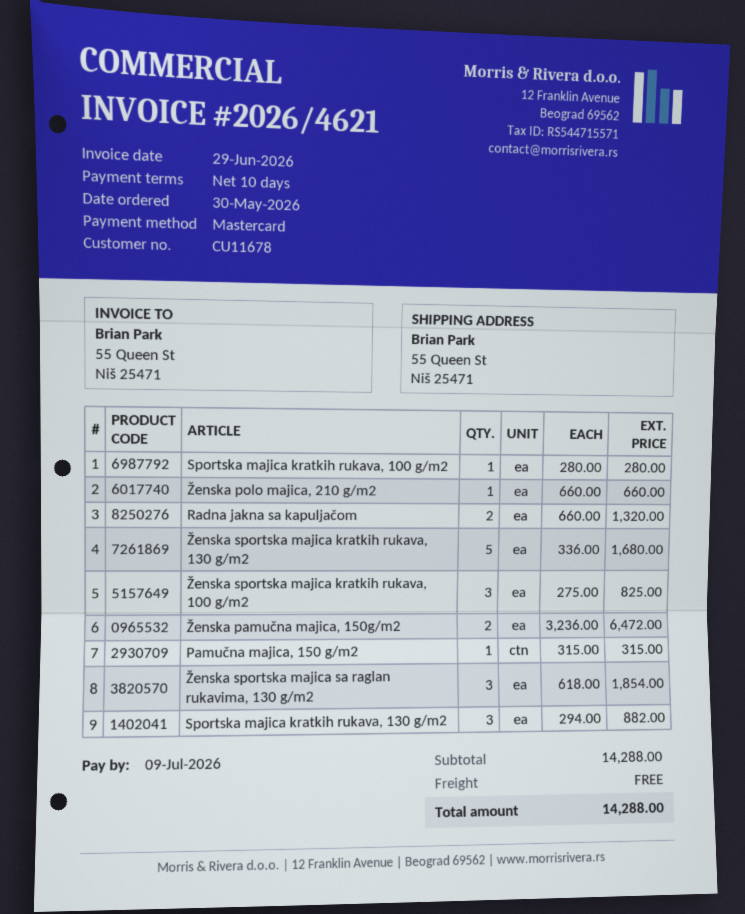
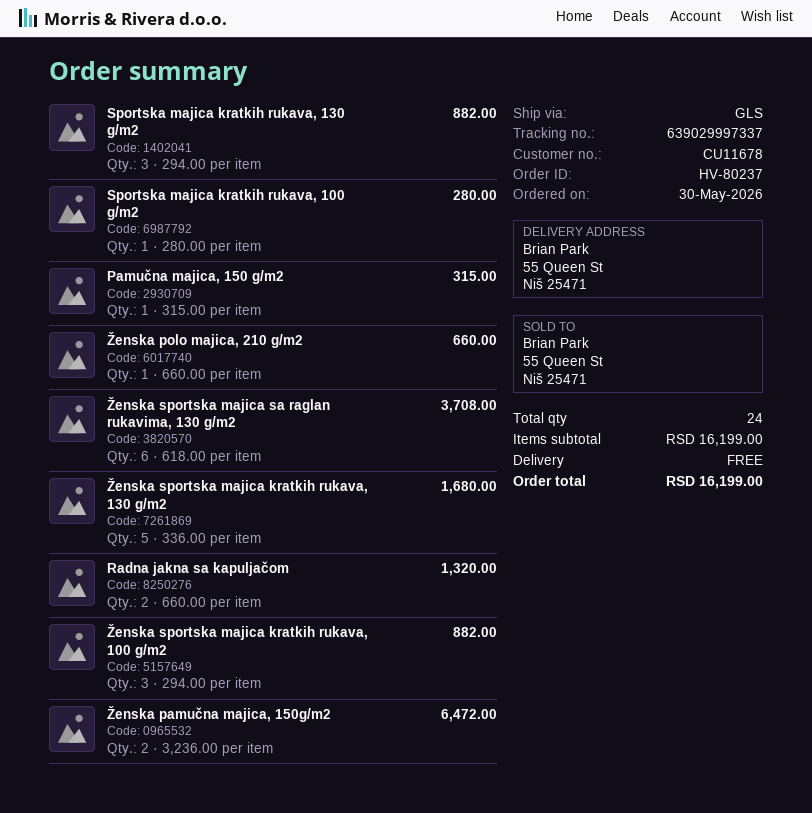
Ženska sportska majica kratkih rukava, 100 g/m2: 3 x 275.00 = 825.00 -> 3 x 294.00 = 882.00
Ženska sportska majica sa raglan rukavima, 130 g/m2: 3 x 618.00 = 1854.00 -> 6 x 618.00 = 3708.00
subtotal: 14288.00 -> 16199.00
total: 14288.00 -> 16199.00

